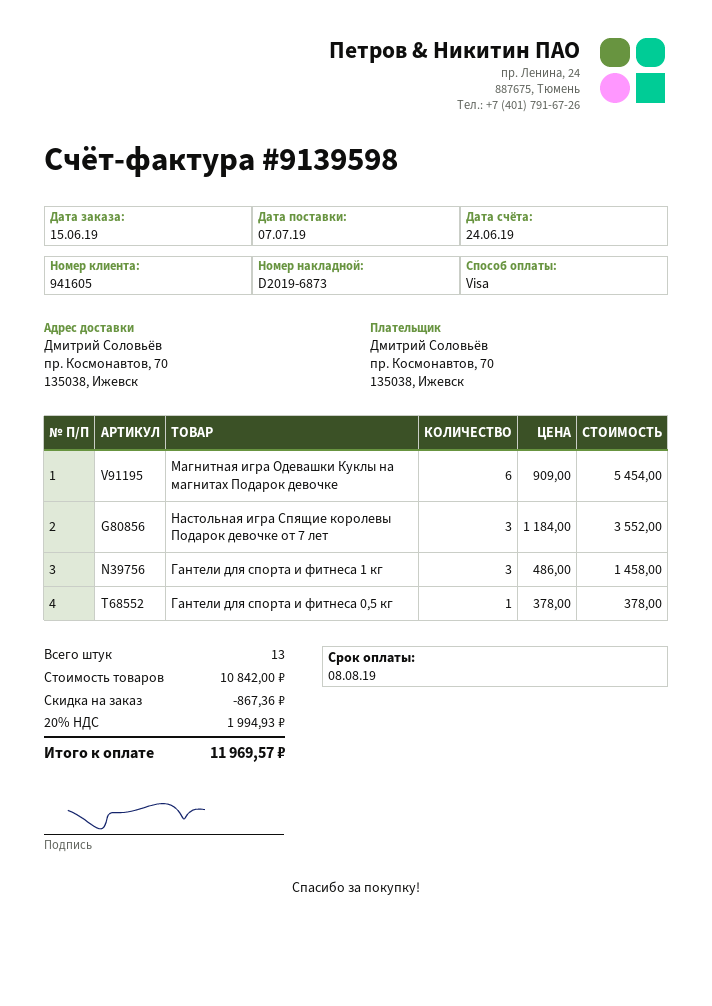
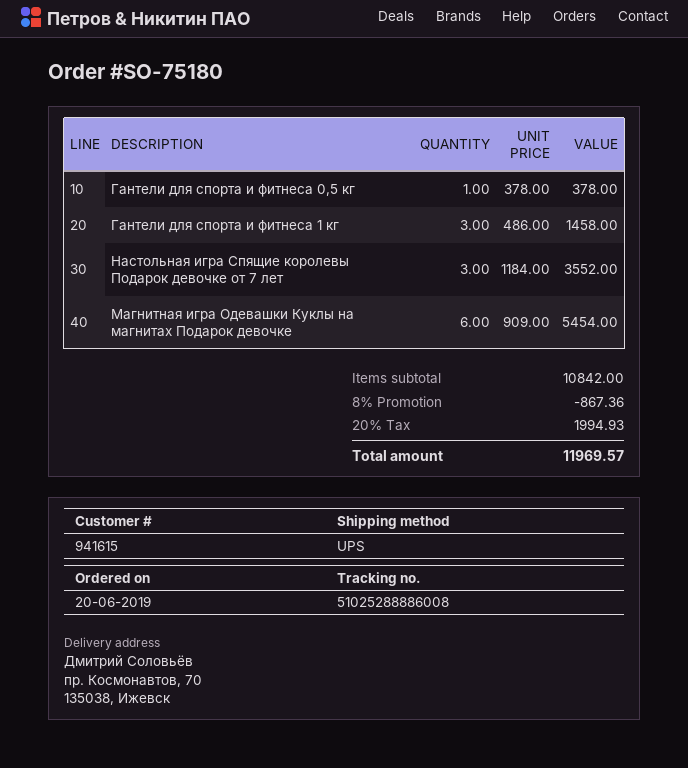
order date: 2019-06-15 -> 2019-06-20
customer number: 941605 -> 941615

